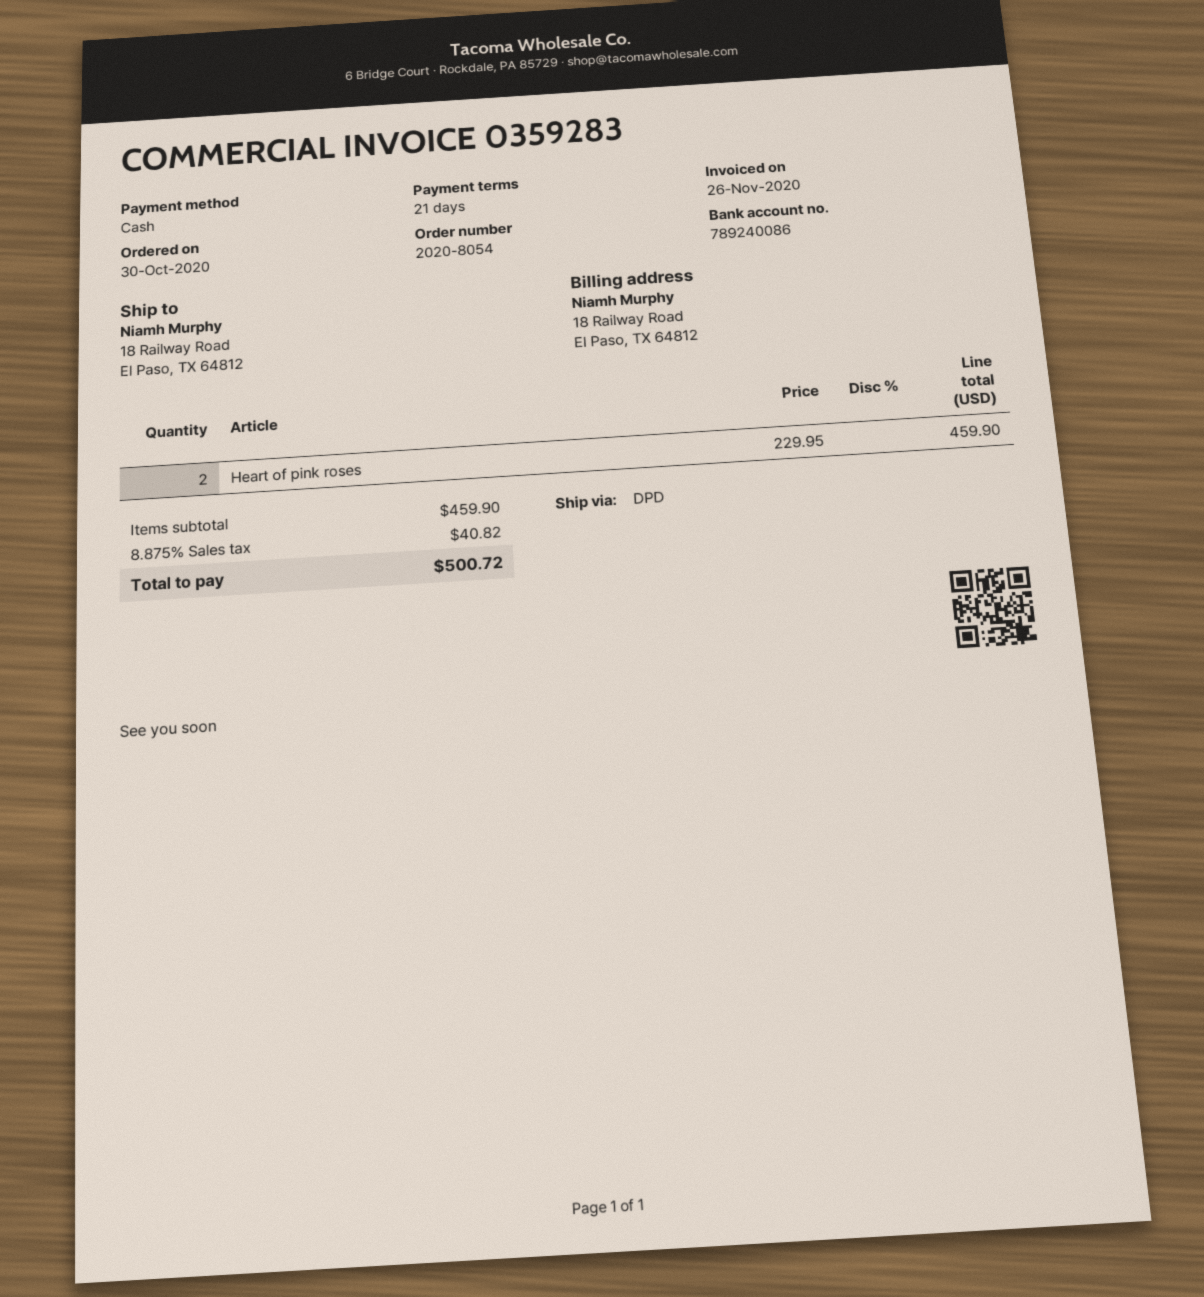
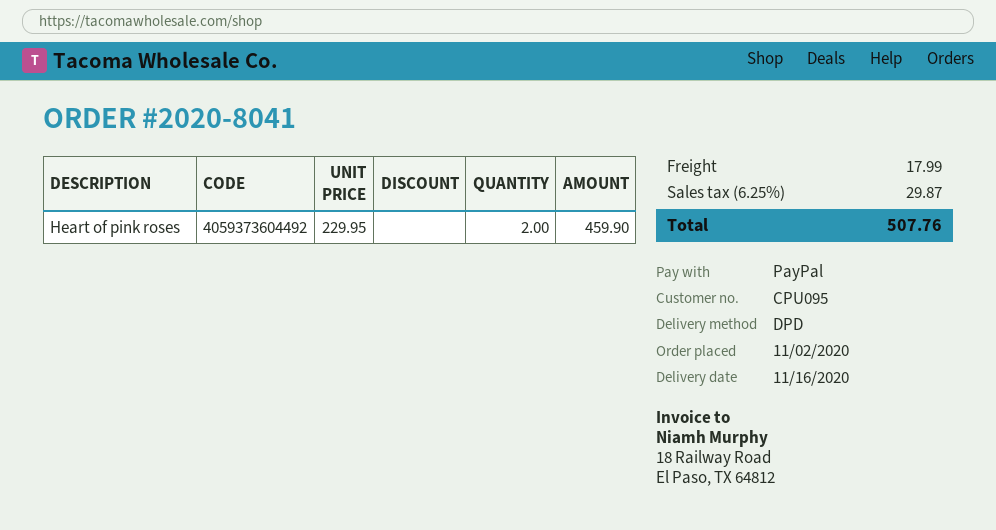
order number: 2020-8054 -> 2020-8041
order date: 2020-10-30 -> 2020-11-02
payment method: cash -> PayPal
shipping: none -> 17.99
tax: 8.875% = 40.82 -> 6.25% = 29.87
total: 500.72 -> 507.76

